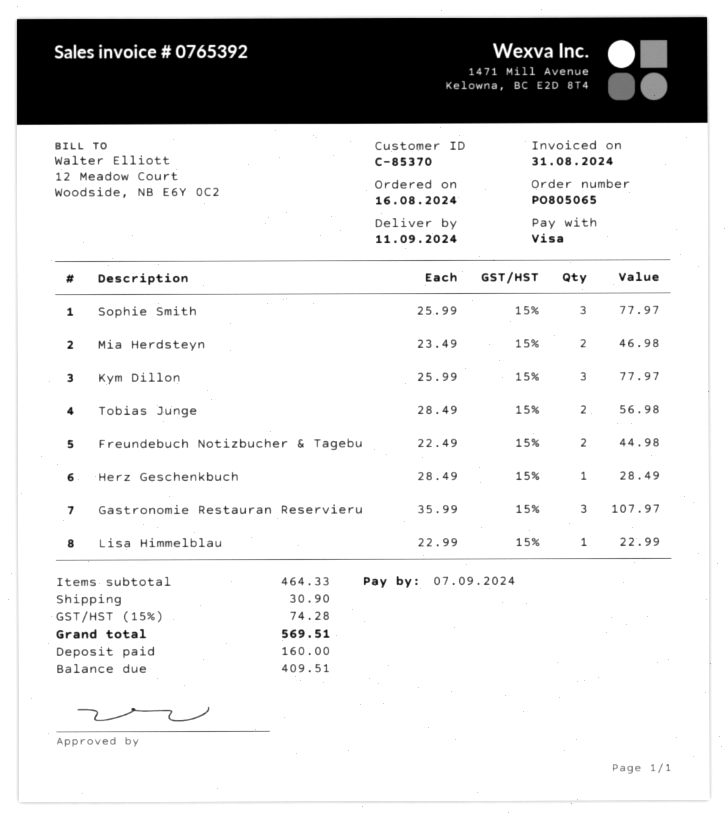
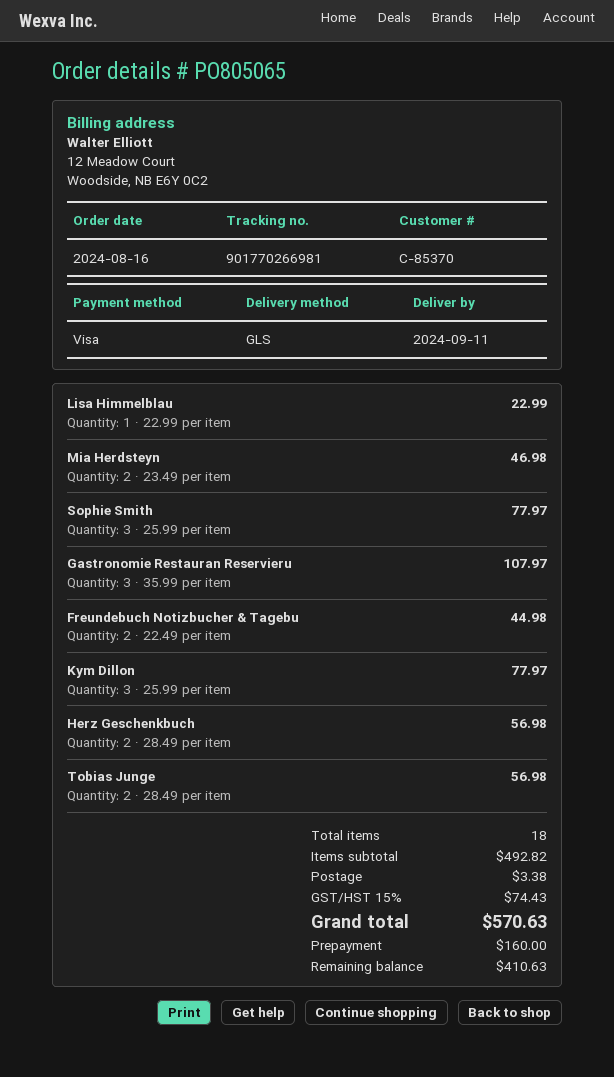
Herz Geschenkbuch: 1 x 28.49 = 28.49 -> 2 x 28.49 = 56.98
subtotal: 464.33 -> 492.82
shipping: 30.90 -> 3.38
tax: 15% = 74.28 -> 15% = 74.43
total: 569.51 -> 570.63
balance: 409.51 -> 410.63

